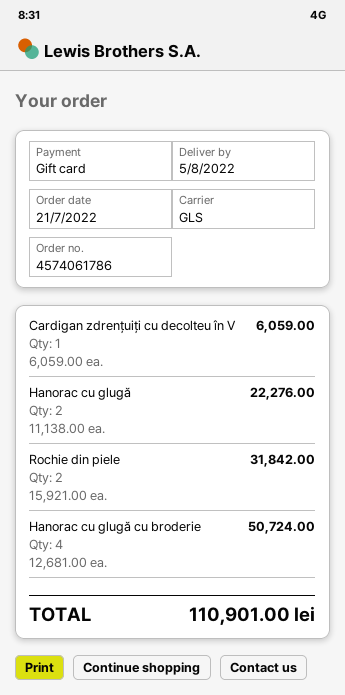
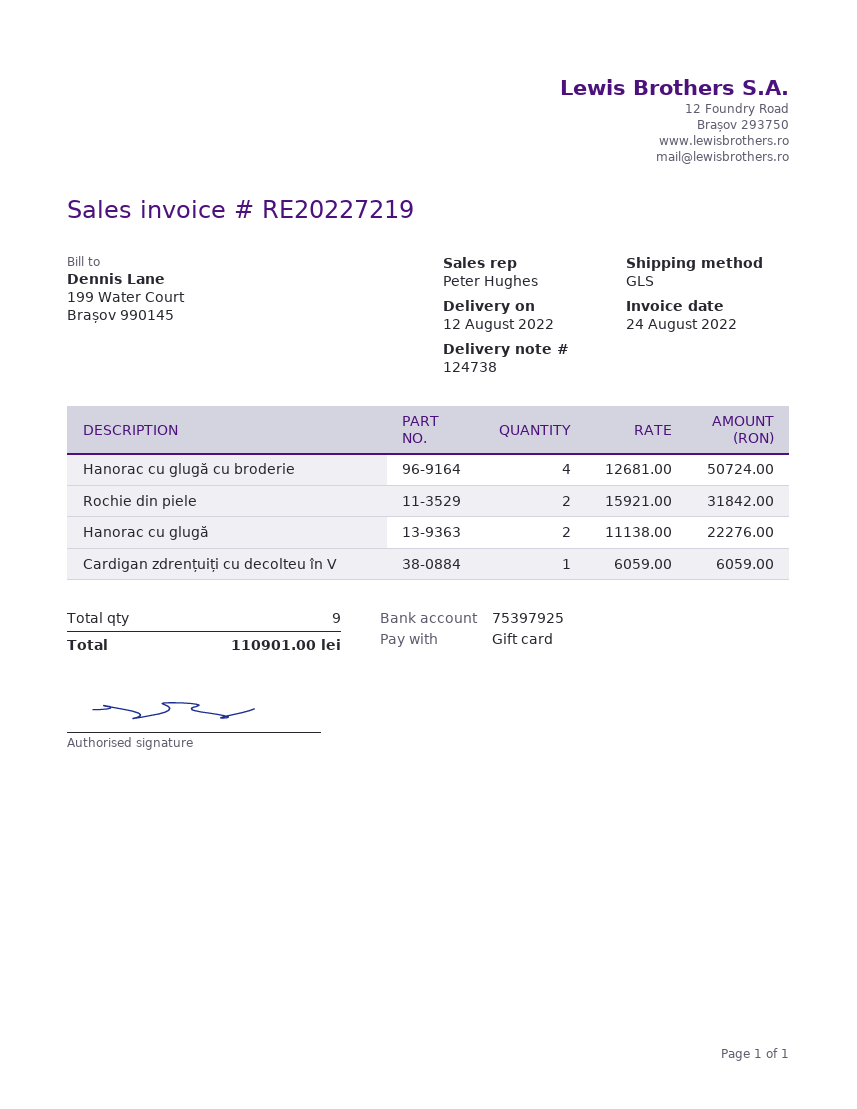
delivery date: 2022-08-05 -> 2022-08-12

